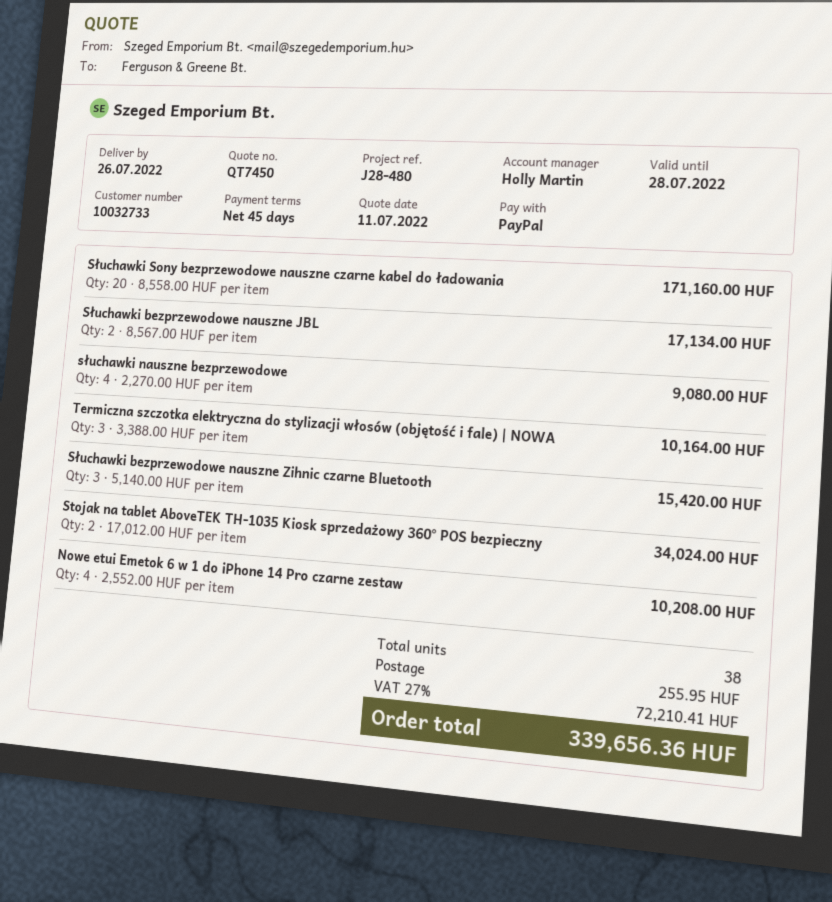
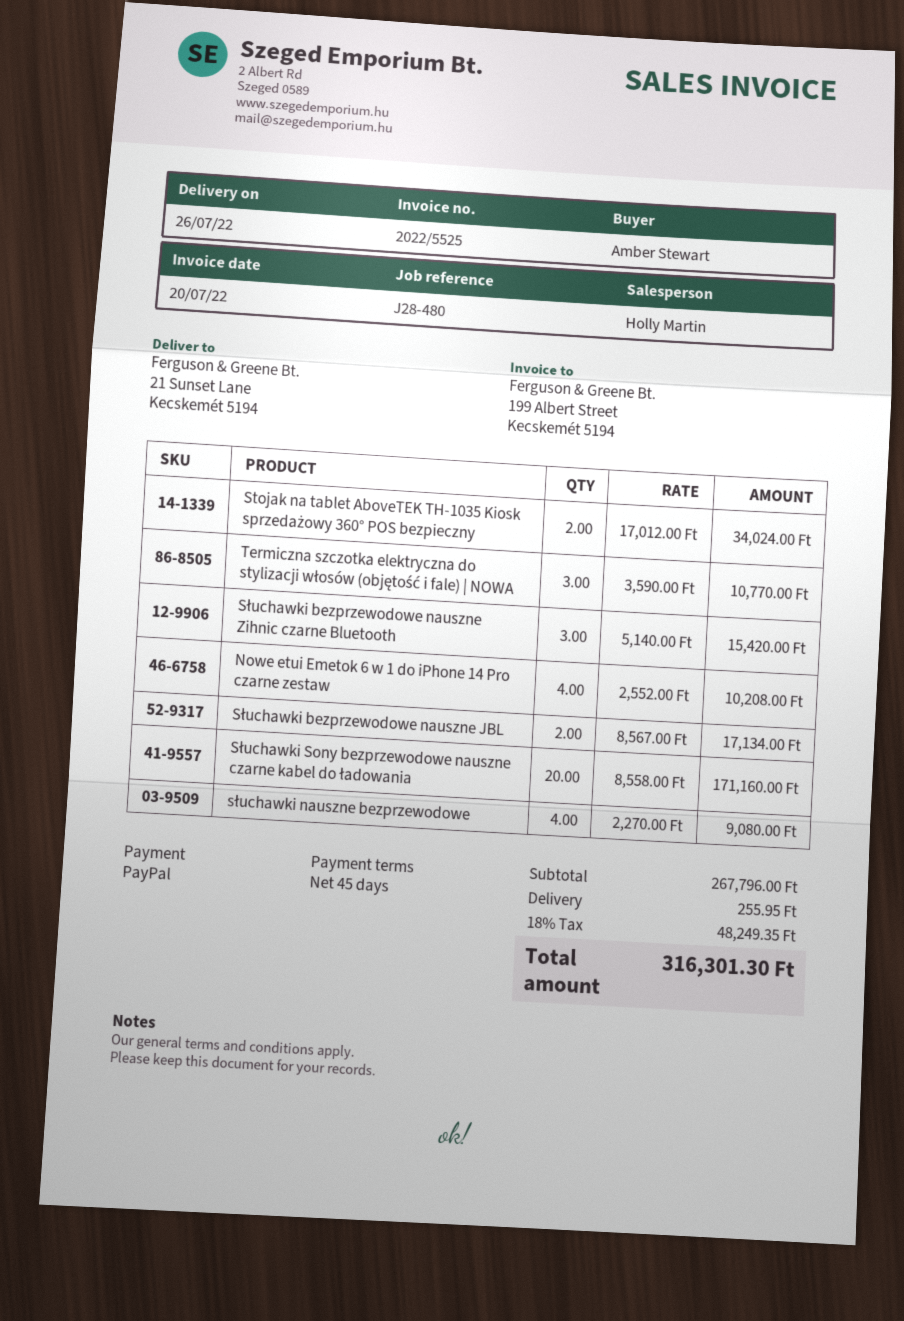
Termiczna szczotka elektryczna do stylizacji włosów (objętość i fale) | NOWA: 3 x 3388.00 = 10164.00 -> 3 x 3590.00 = 10770.00
tax: 27% = 72210.41 -> 18% = 48249.35
total: 339656.36 -> 316301.30

